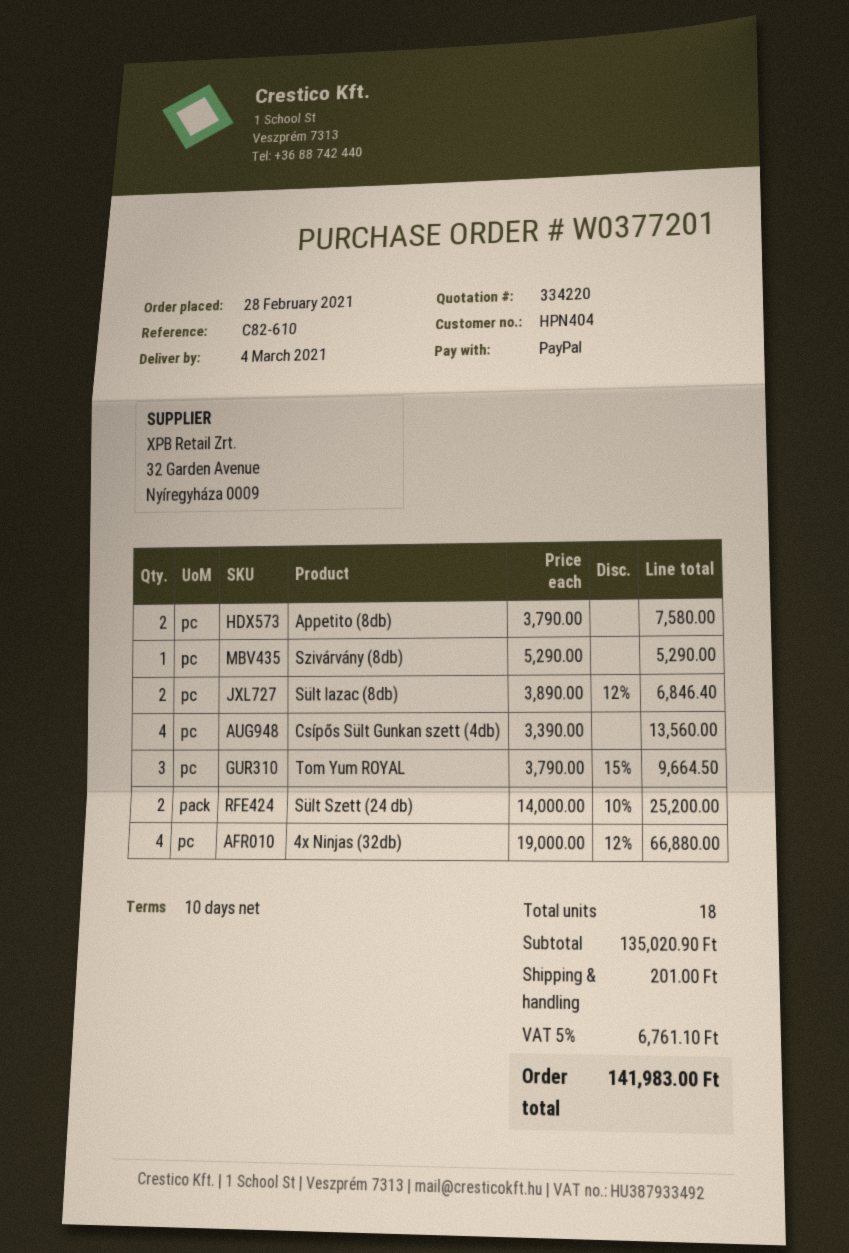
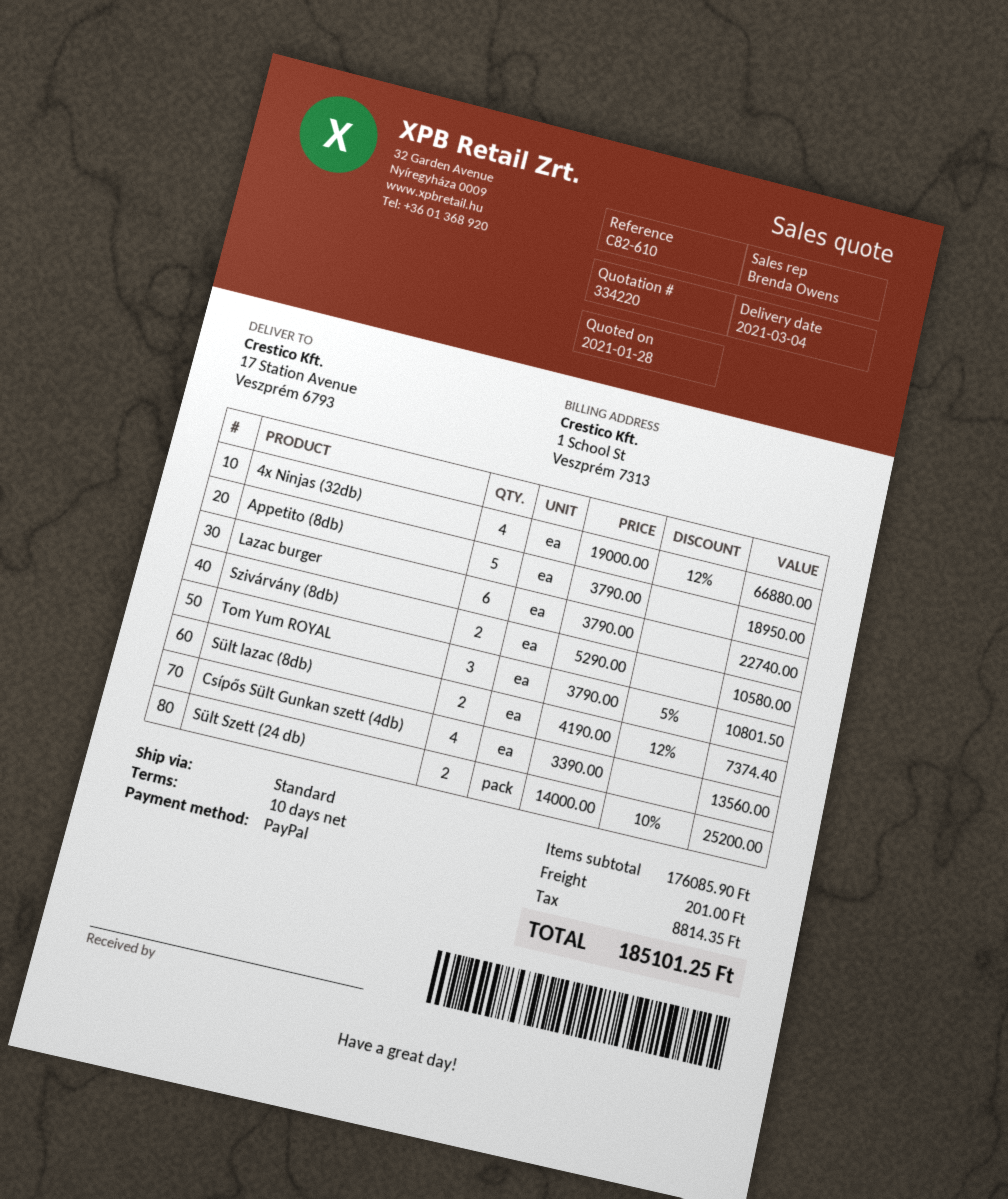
Appetito (8db): 2 x 3790.00 = 7580.00 -> 5 x 3790.00 = 18950.00
Szivárvány (8db): 1 x 5290.00 = 5290.00 -> 2 x 5290.00 = 10580.00
Sült lazac (8db): 2 x 3890.00 - 12% = 6846.40 -> 2 x 4190.00 - 12% = 7374.40
Tom Yum ROYAL: 3 x 3790.00 - 15% = 9664.50 -> 3 x 3790.00 - 5% = 10801.50
Lazac burger: none -> 6 x 3790.00 = 22740.00
subtotal: 135020.90 -> 176085.90
tax: 6761.10 -> 8814.35
total: 141983.00 -> 185101.25

